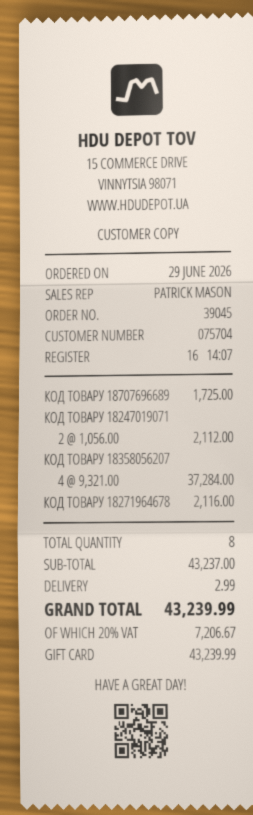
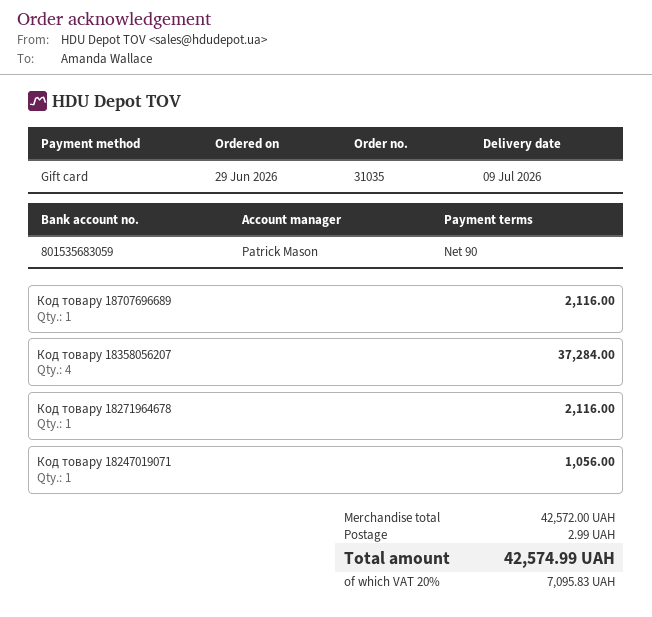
order number: 39045 -> 31035
КОД ТОВАРУ 18707696689: 1 for 1725.00 -> 1 for 2116.00
КОД ТОВАРУ 18247019071: 2 for 2112.00 -> 1 for 1056.00
subtotal: 43237.00 -> 42572.00
tax: 20% = 7206.67 -> 20% = 7095.83
total: 43239.99 -> 42574.99

